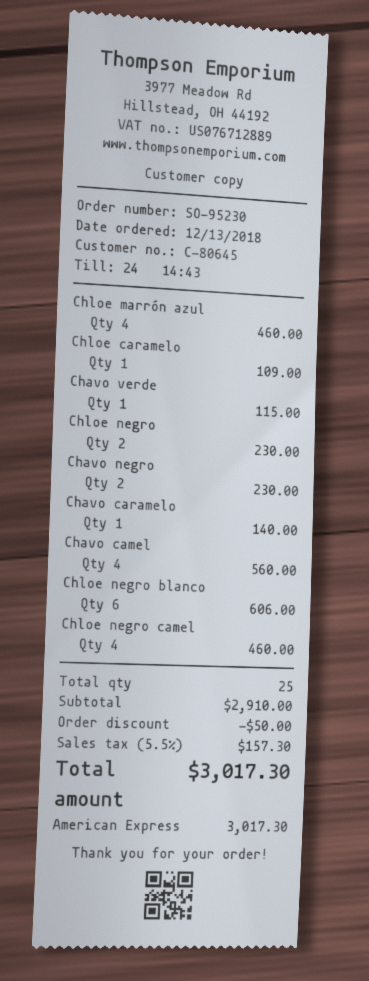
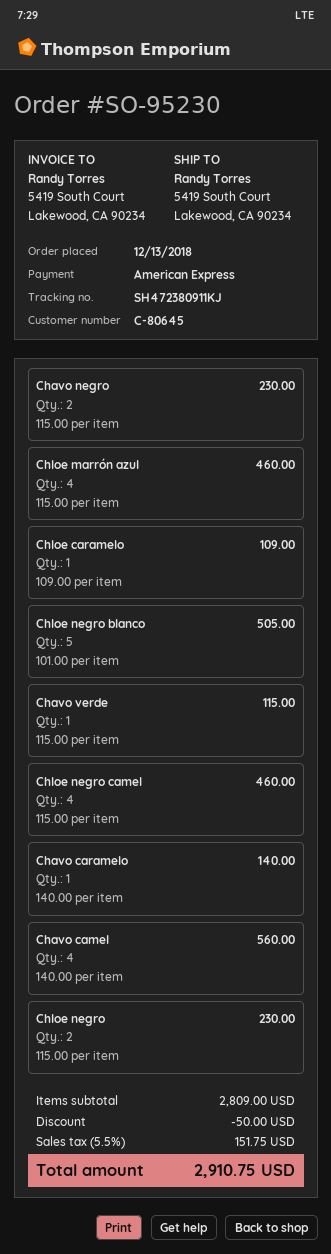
Chloe negro blanco: 6 for 606.00 -> 5 for 505.00
subtotal: 2910.00 -> 2809.00
tax: 5.5% = 157.30 -> 5.5% = 151.75
total: 3017.30 -> 2910.75

